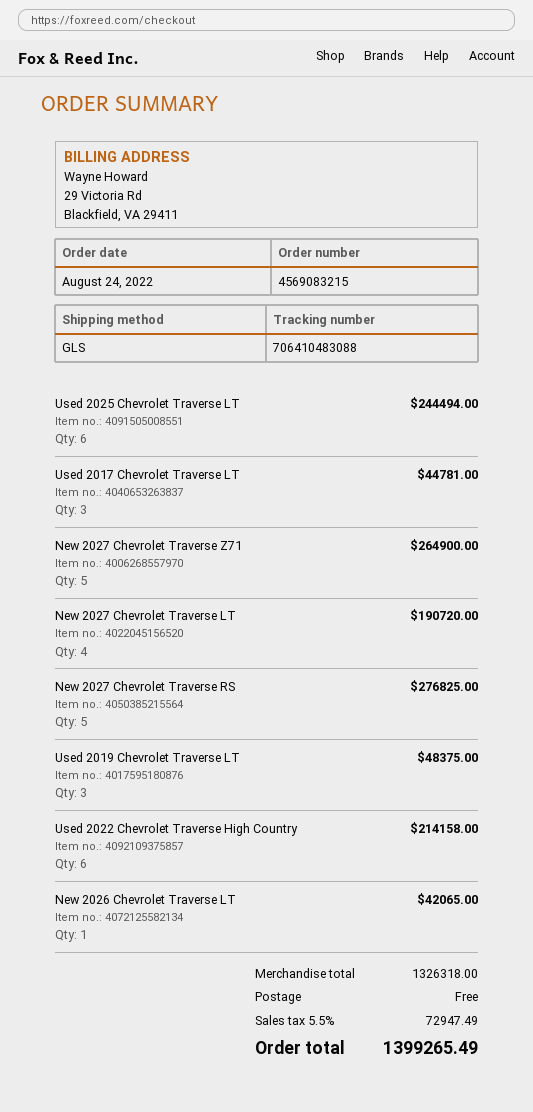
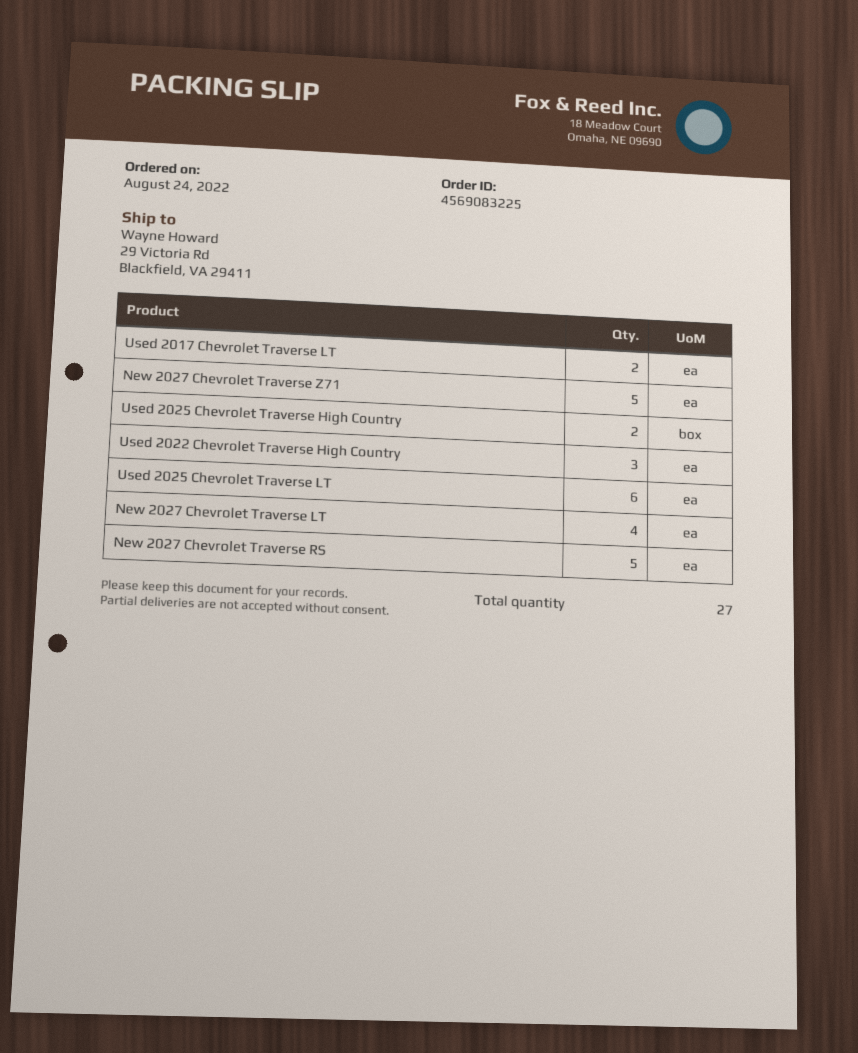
order number: 4569083215 -> 4569083225
Used 2017 Chevrolet Traverse LT: 3 -> 2
Used 2019 Chevrolet Traverse LT: 3 -> none
Used 2022 Chevrolet Traverse High Country: 6 -> 3
New 2026 Chevrolet Traverse LT: 1 -> none
Used 2025 Chevrolet Traverse High Country: none -> 2

